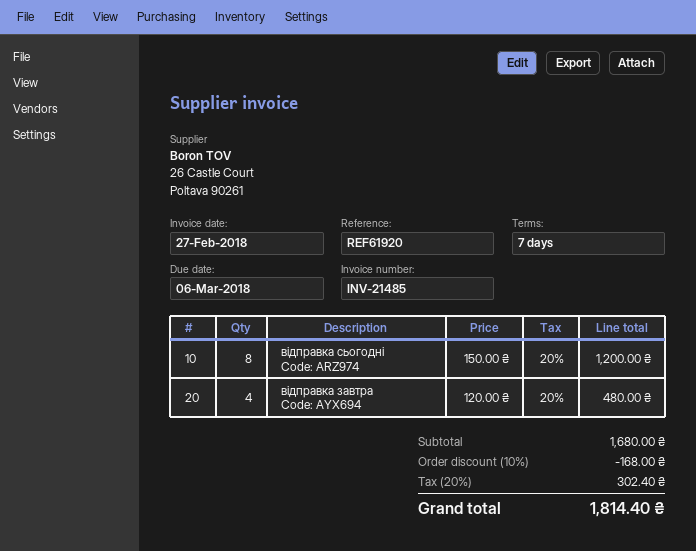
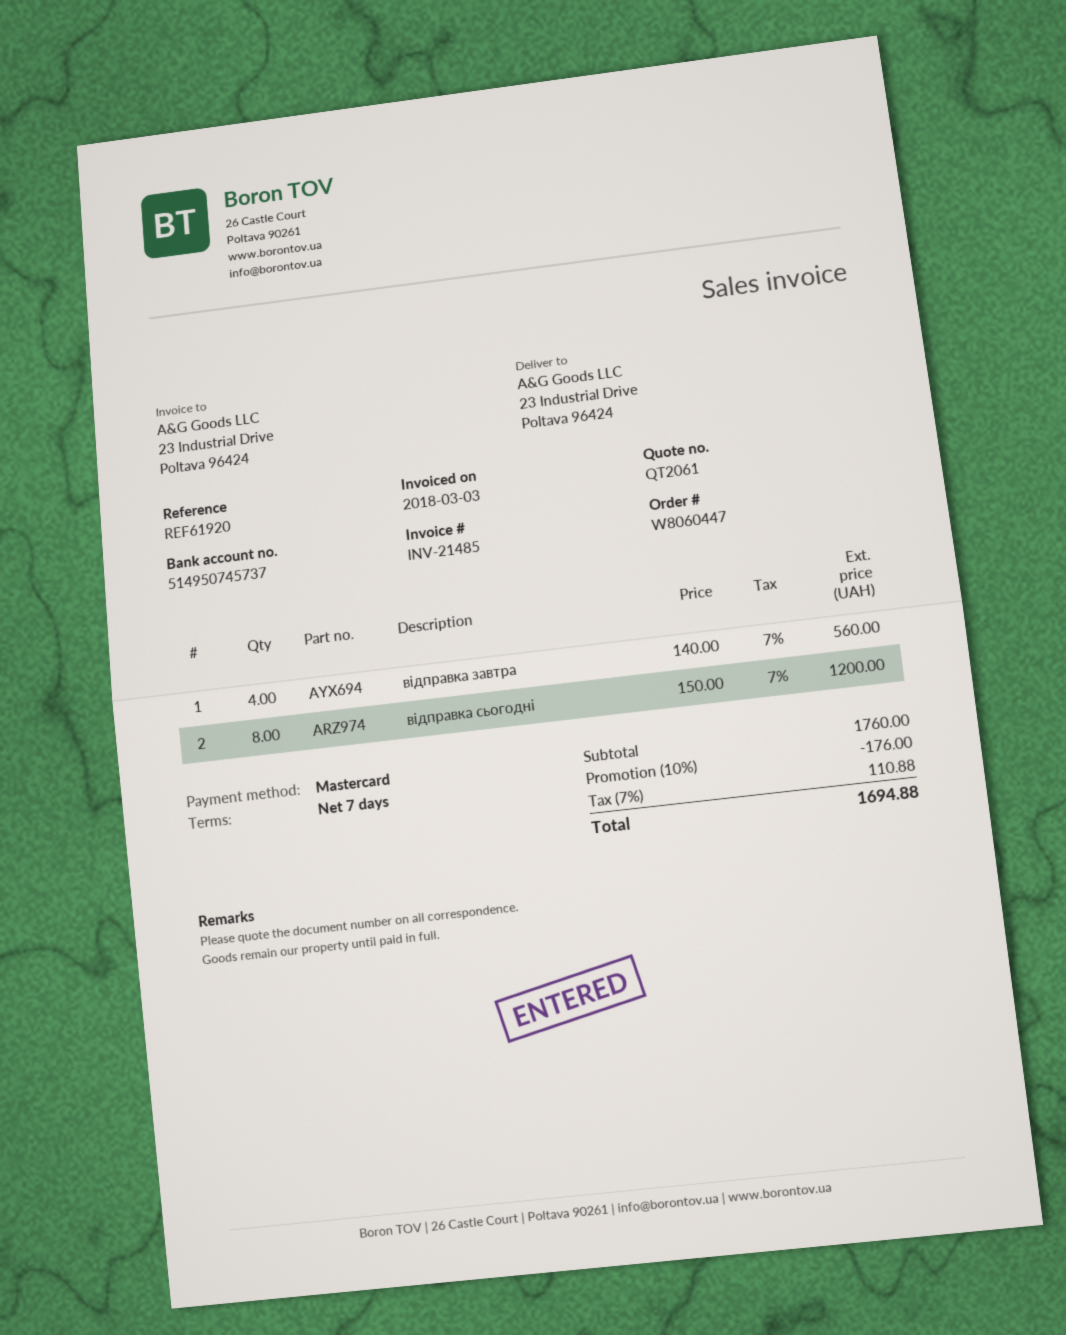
invoice date: 2018-02-27 -> 2018-03-03
відправка завтра: 4 x 120.00 = 480.00 -> 4 x 140.00 = 560.00
subtotal: 1680.00 -> 1760.00
discount: 10% = 168.00 -> 10% = 176.00
tax: 20% = 302.40 -> 7% = 110.88
total: 1814.40 -> 1694.88

